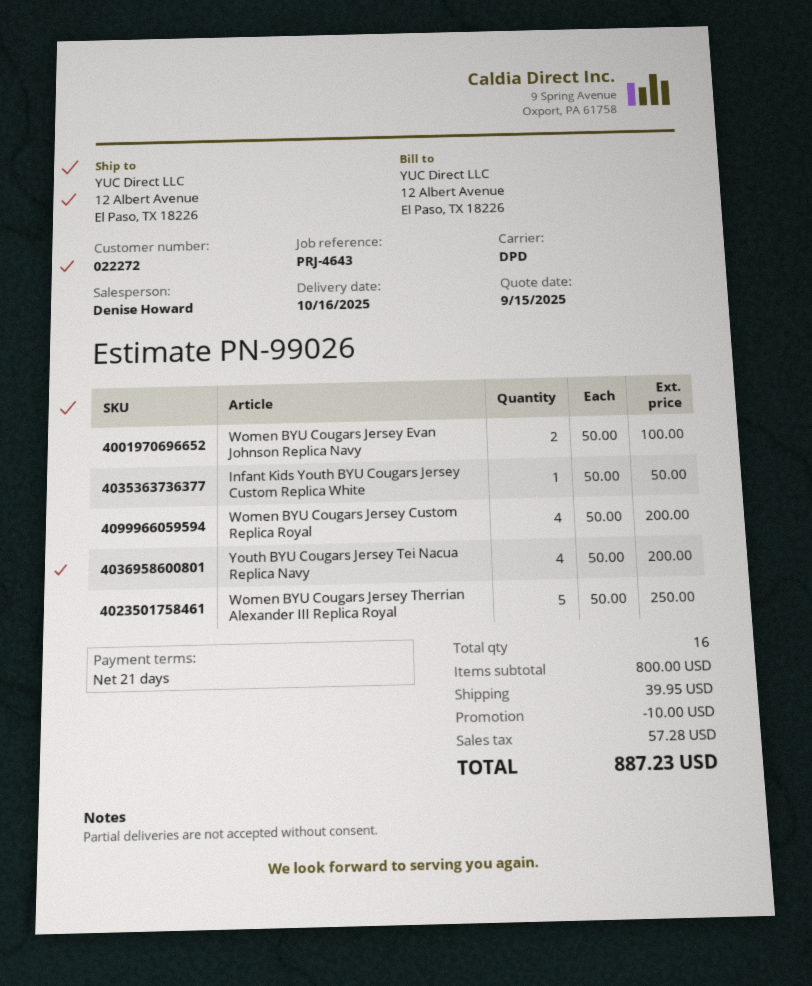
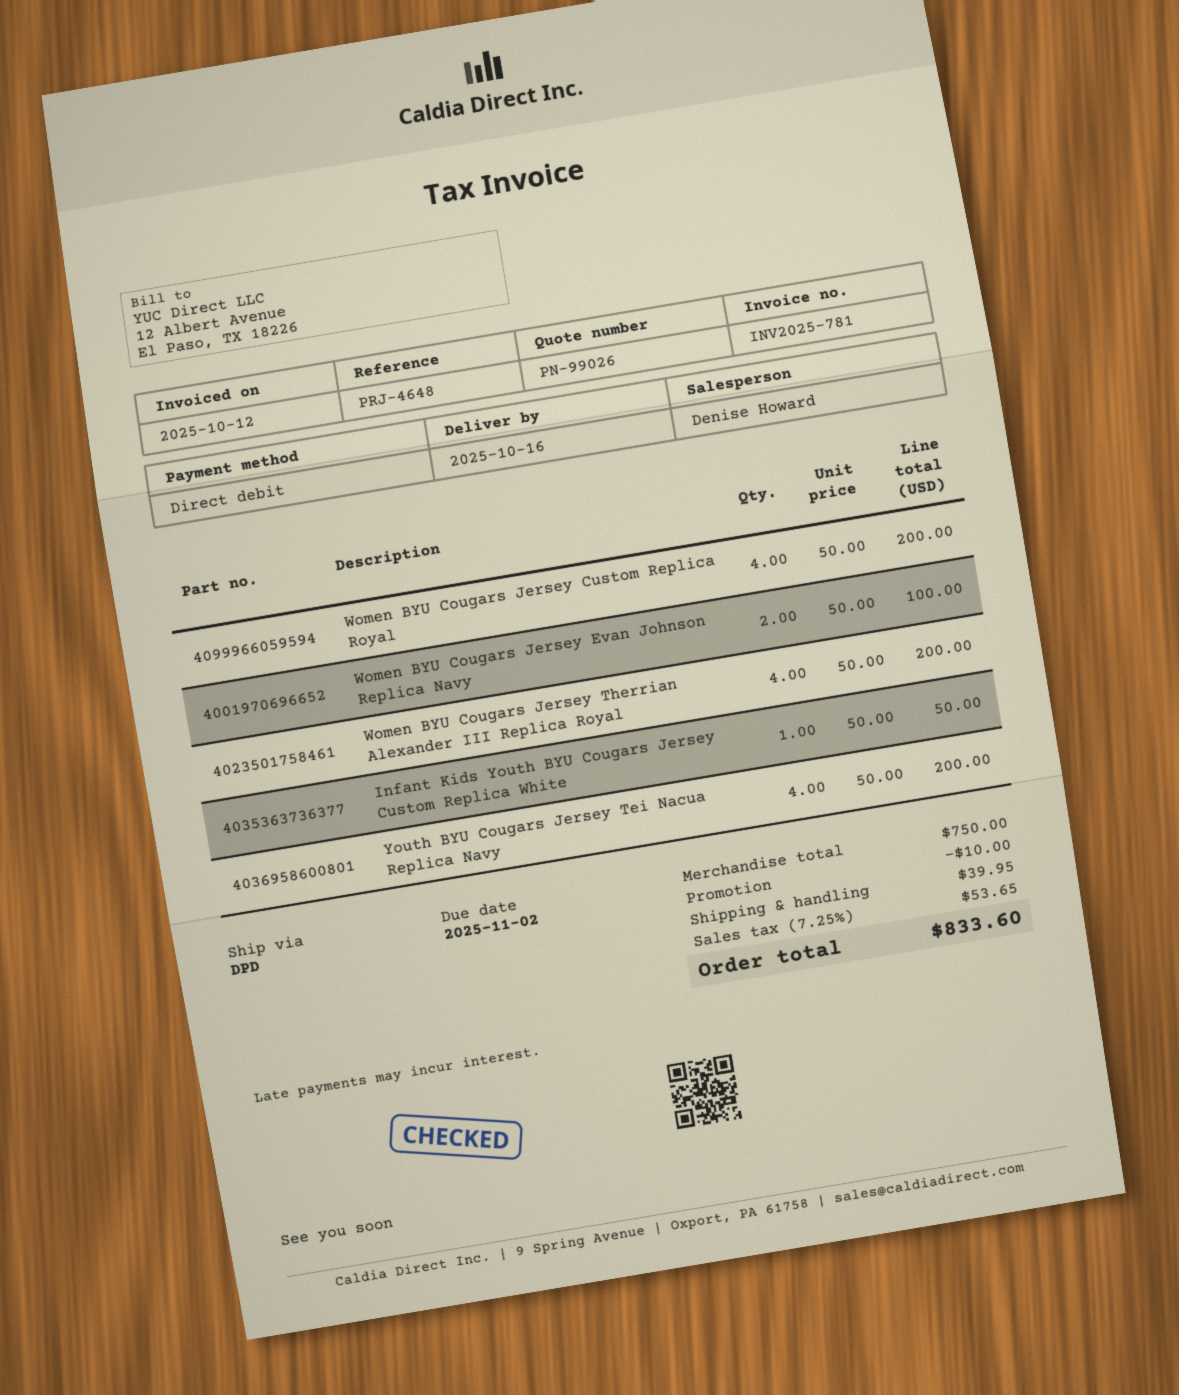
reference: PRJ-4643 -> PRJ-4648
Women BYU Cougars Jersey Therrian Alexander III Replica Royal: 5 x 50.00 = 250.00 -> 4 x 50.00 = 200.00
subtotal: 800.00 -> 750.00
tax: 57.28 -> 53.65
total: 887.23 -> 833.60

